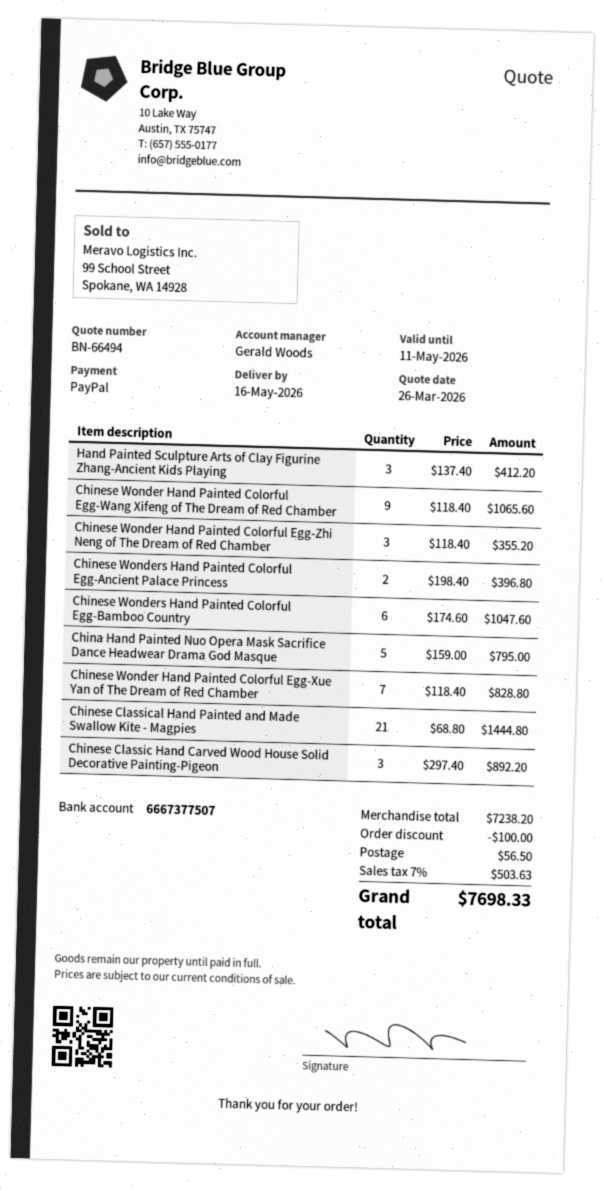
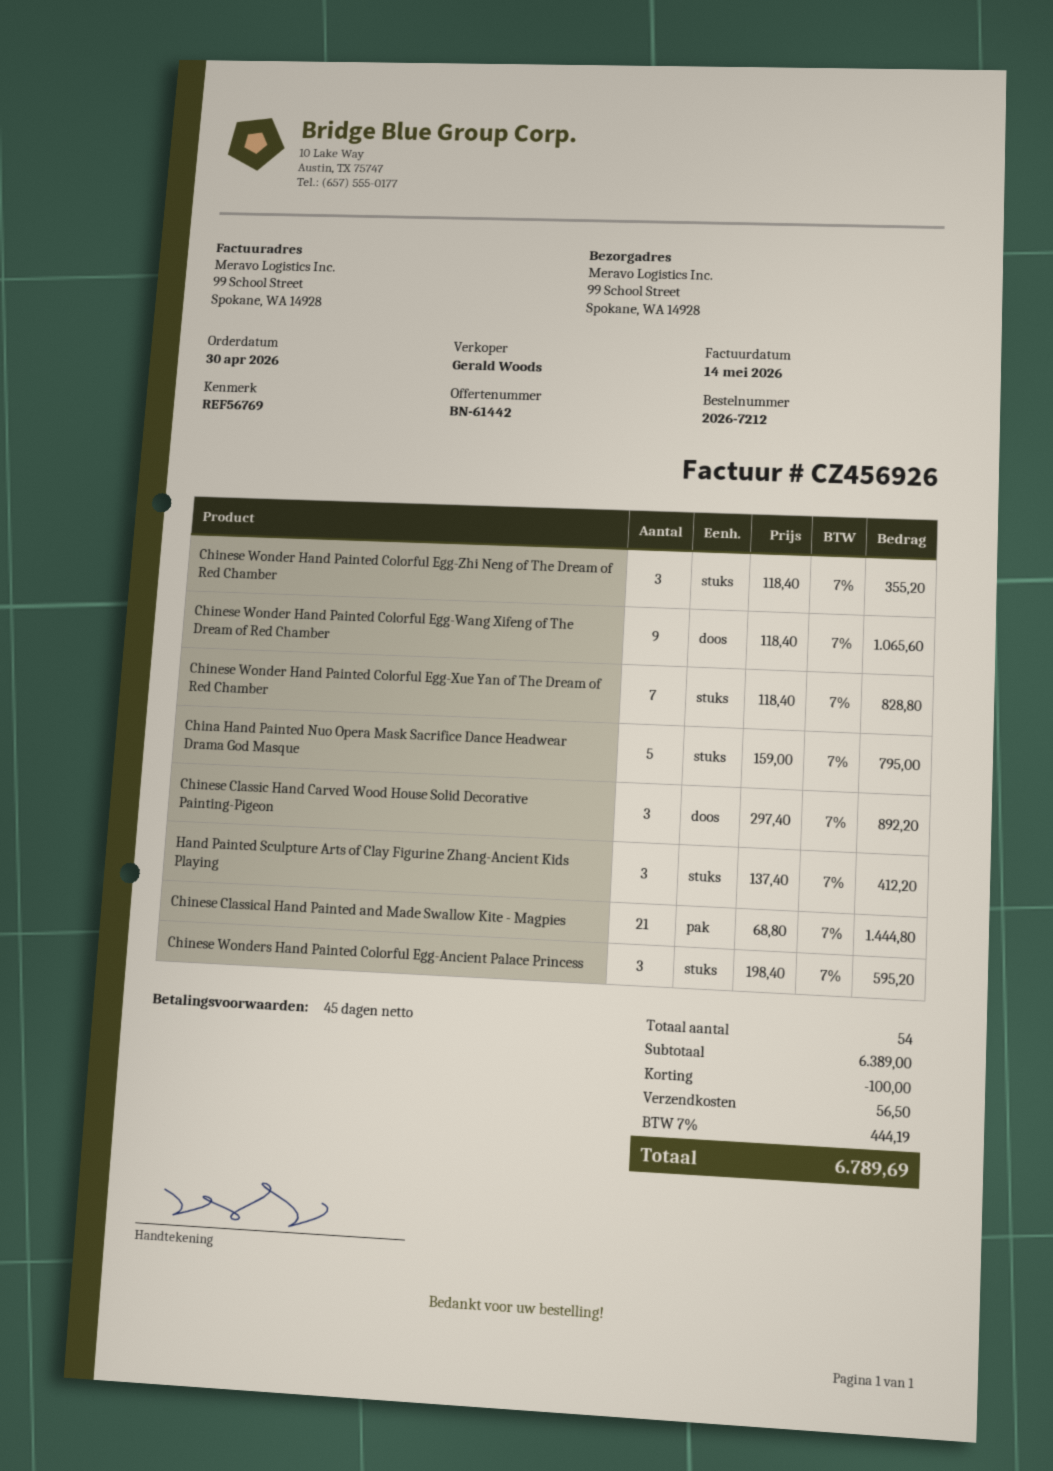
quote number: BN-66494 -> BN-61442
Chinese Wonders Hand Painted Colorful Egg-Ancient Palace Princess: 2 x 198.40 = 396.80 -> 3 x 198.40 = 595.20
Chinese Wonders Hand Painted Colorful Egg-Bamboo Country: 6 x 174.60 = 1047.60 -> none
subtotal: 7238.20 -> 6389.00
tax: 7% = 503.63 -> 7% = 444.19
total: 7698.33 -> 6789.69

